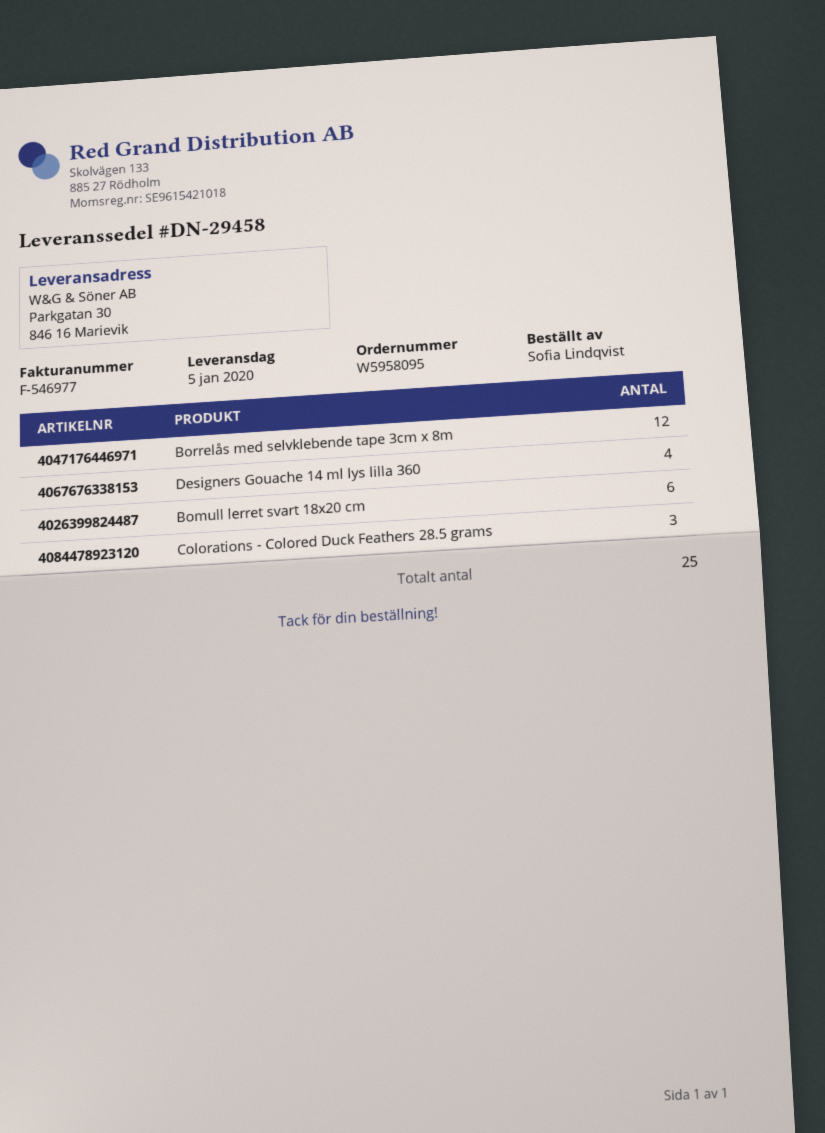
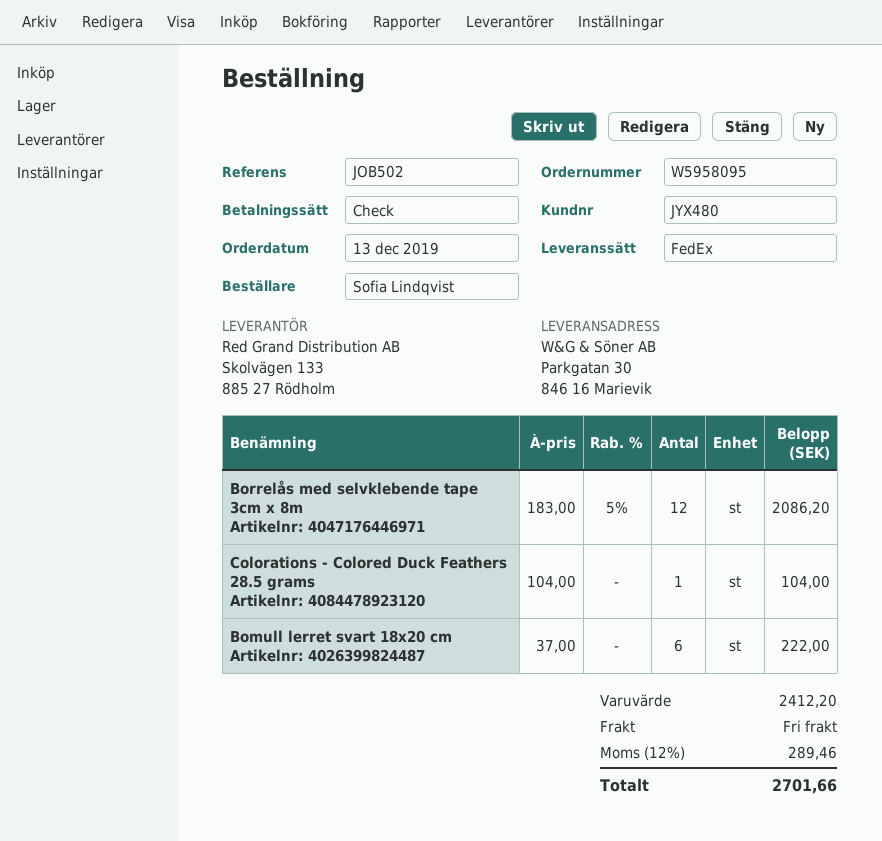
Designers Gouache 14 ml lys lilla 360: 4 -> none
Colorations - Colored Duck Feathers 28.5 grams: 3 -> 1

